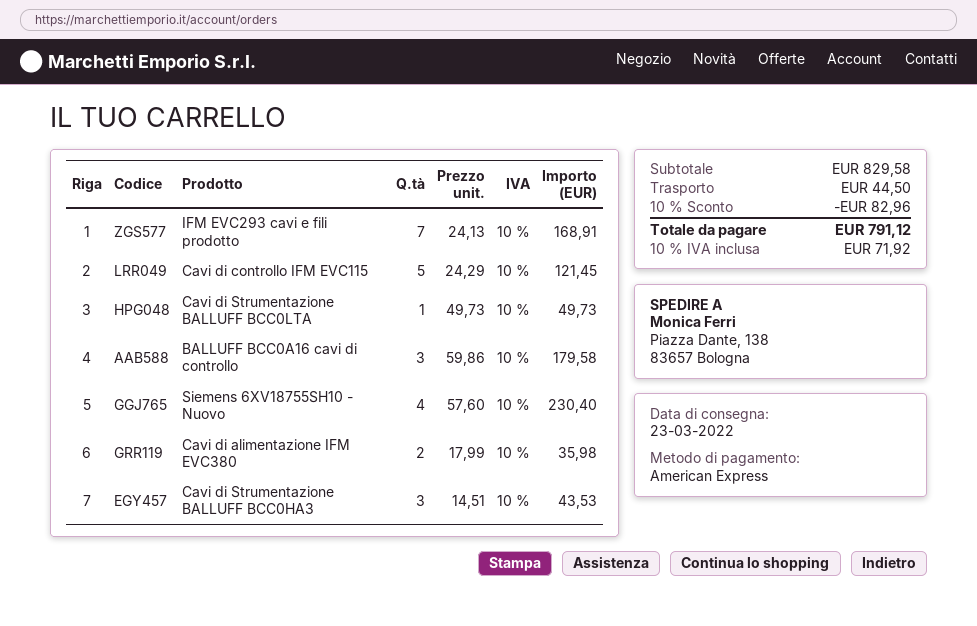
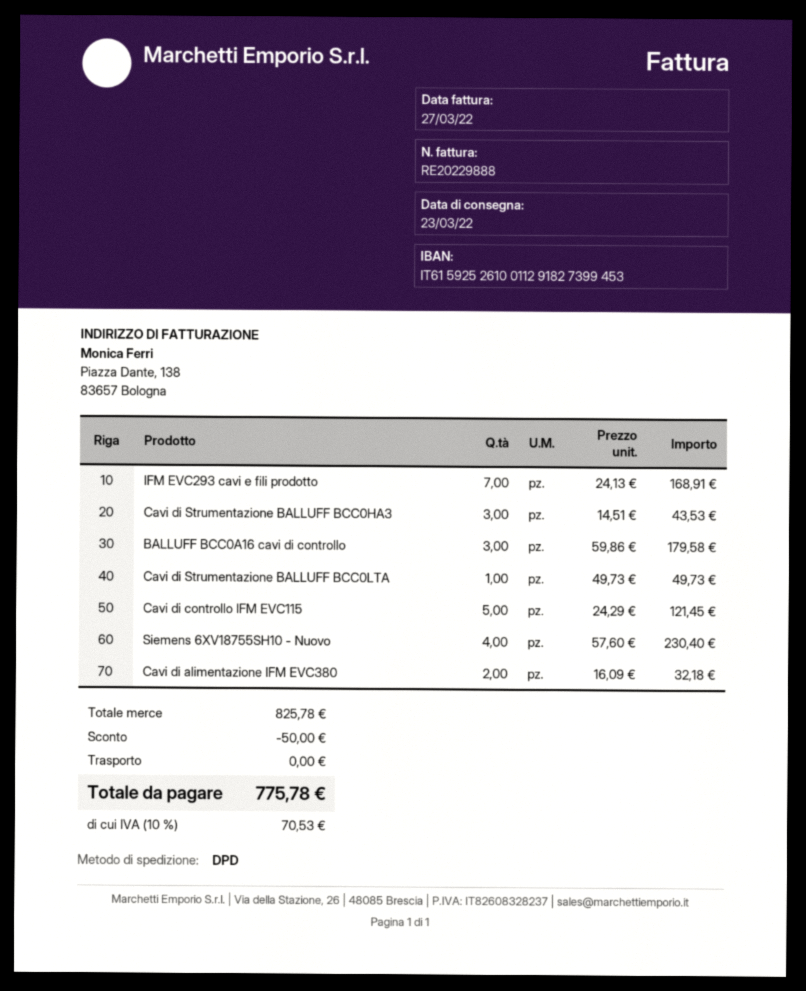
Cavi di alimentazione IFM EVC380: 2 x 17.99 = 35.98 -> 2 x 16.09 = 32.18
subtotal: 829.58 -> 825.78
discount: 82.96 -> 50.00
shipping: 44.50 -> 0.00
tax: 10% = 71.92 -> 10% = 70.53
total: 791.12 -> 775.78

